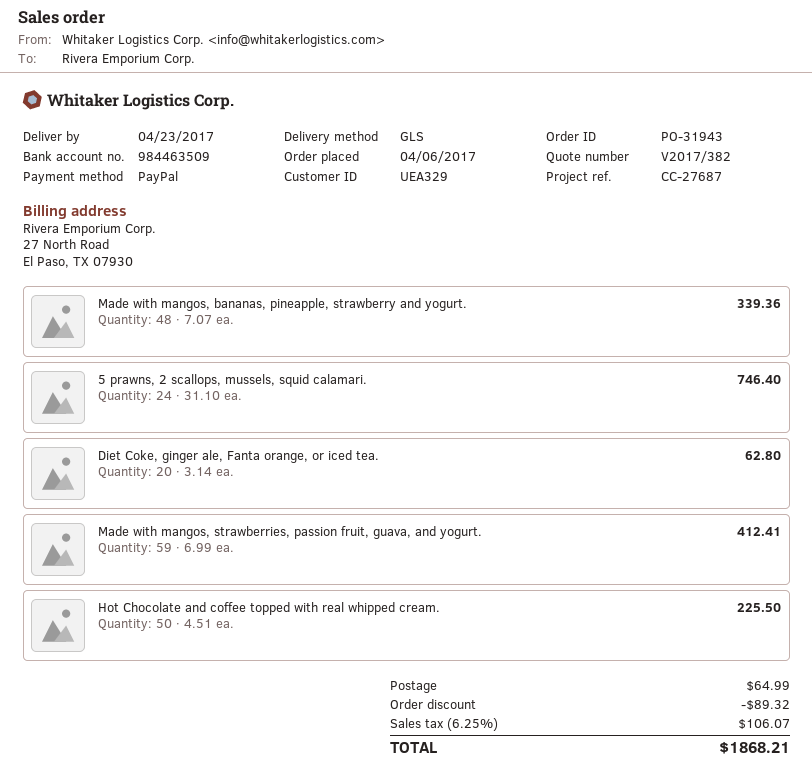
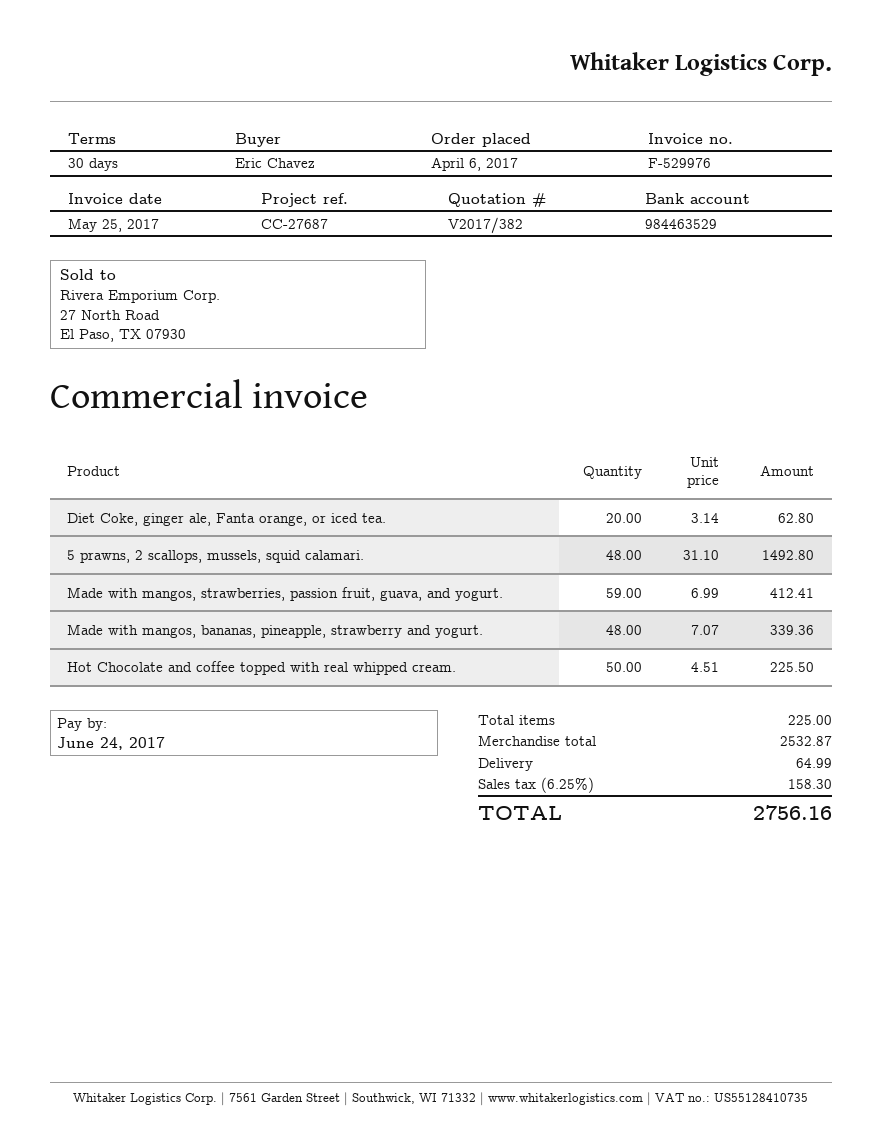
bank account: 984463509 -> 984463529
5 prawns, 2 scallops, mussels, squid calamari.: 24 x 31.10 = 746.40 -> 48 x 31.10 = 1492.80
discount: 89.32 -> none
tax: 6.25% = 106.07 -> 6.25% = 158.30
total: 1868.21 -> 2756.16

